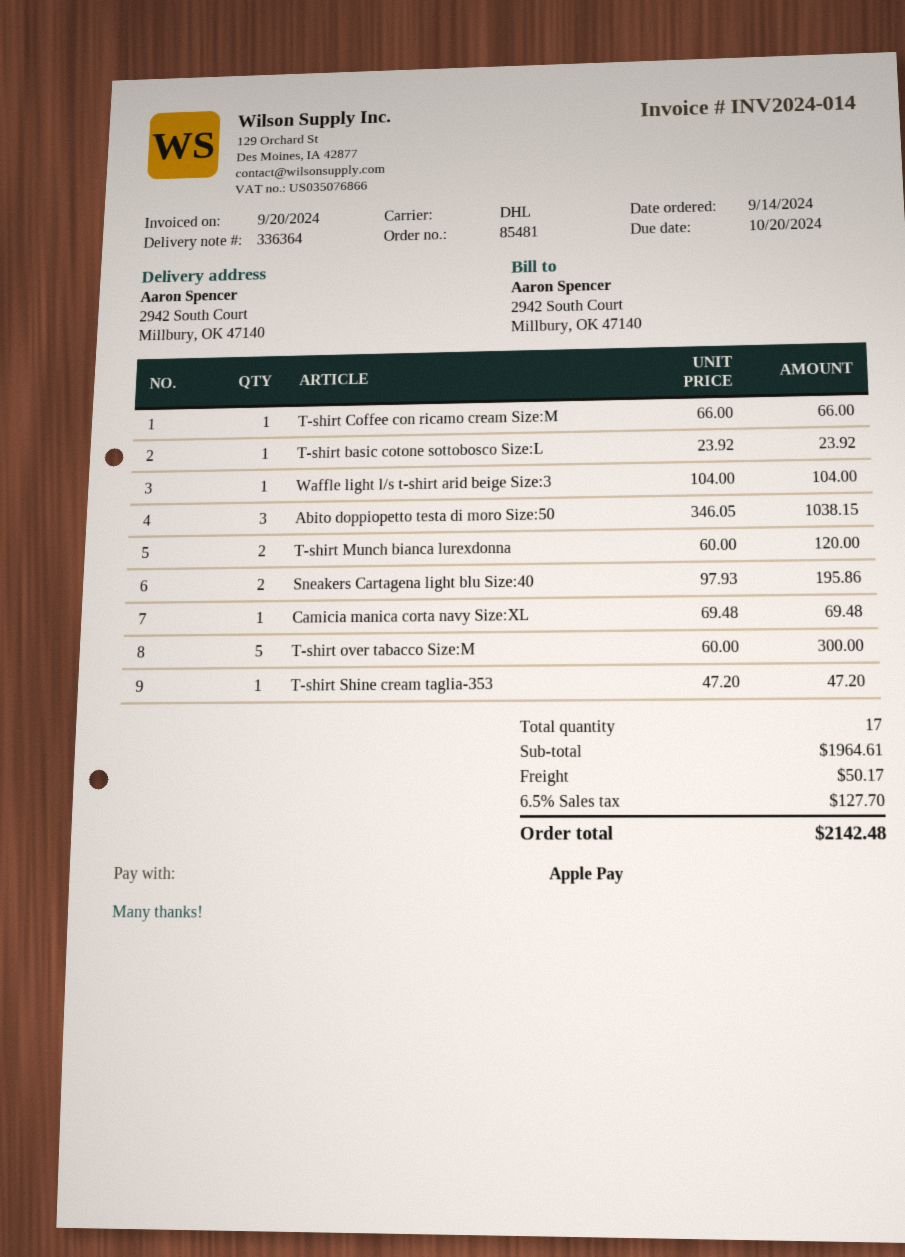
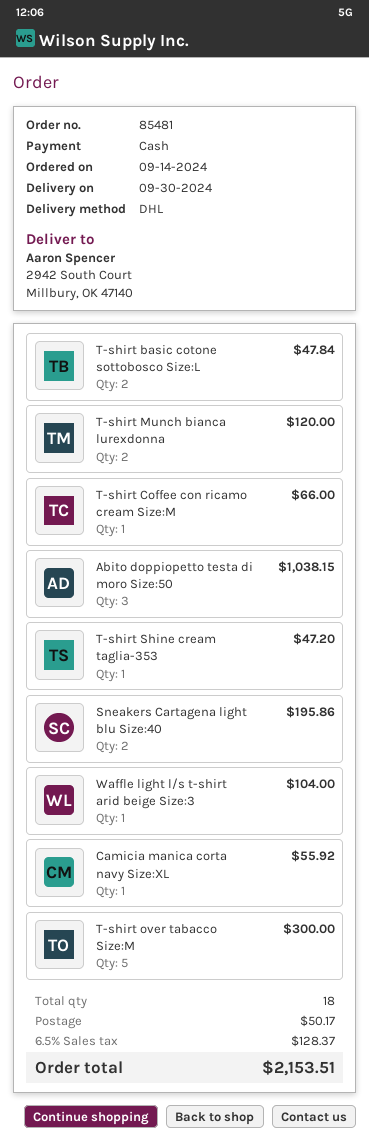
payment method: Apple Pay -> cash
T-shirt basic cotone sottobosco Size:L: 1 for 23.92 -> 2 for 47.84
Camicia manica corta navy Size:XL: 1 for 69.48 -> 1 for 55.92
total quantity: 17 -> 18
tax: 6.5% = 127.70 -> 6.5% = 128.37
total: 2142.48 -> 2153.51

